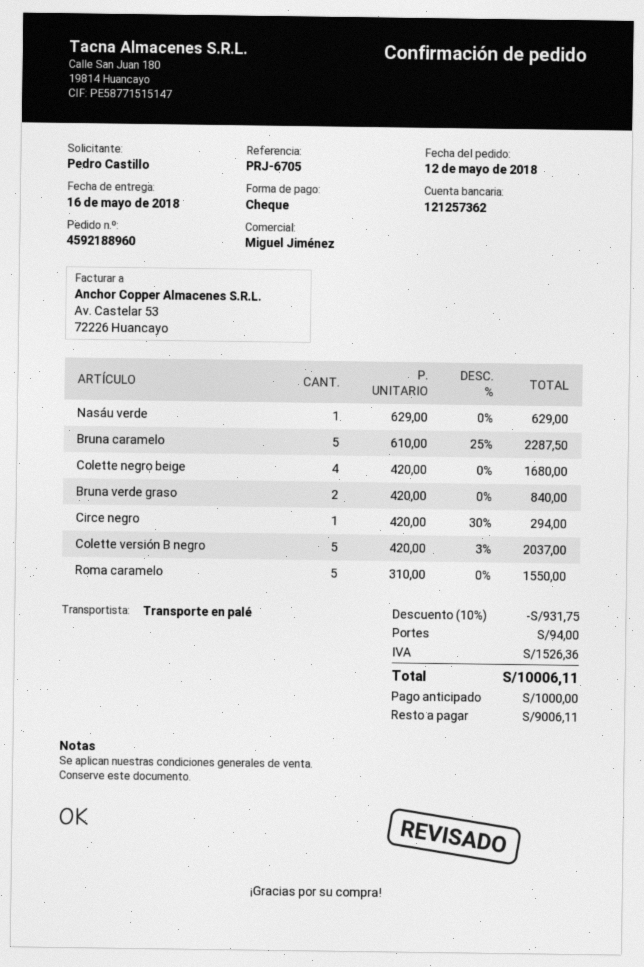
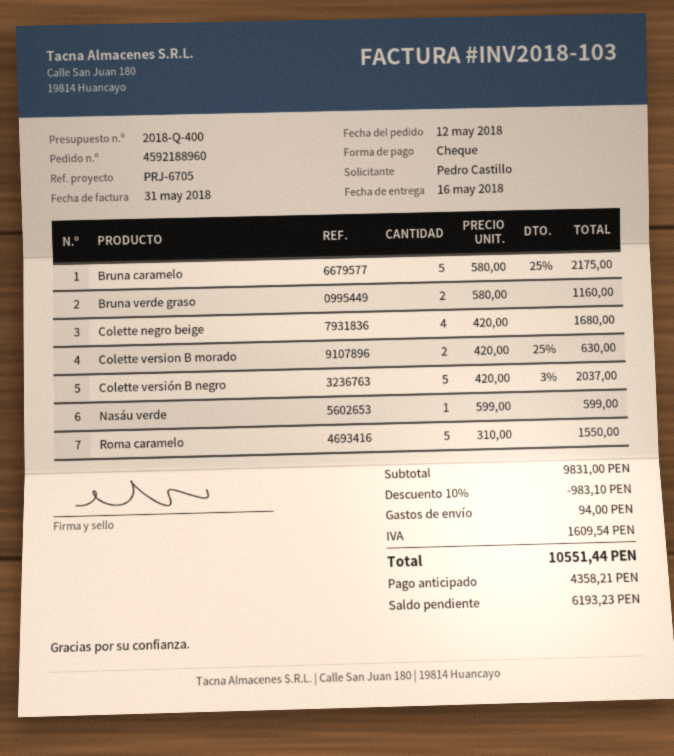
Nasáu verde: 1 x 629.00 = 629.00 -> 1 x 599.00 = 599.00
Bruna caramelo: 5 x 610.00 - 25% = 2287.50 -> 5 x 580.00 - 25% = 2175.00
Bruna verde graso: 2 x 420.00 = 840.00 -> 2 x 580.00 = 1160.00
Circe negro: 1 x 420.00 - 30% = 294.00 -> none
Colette version B morado: none -> 2 x 420.00 - 25% = 630.00
discount: 10% = 931.75 -> 10% = 983.10
tax: 1526.36 -> 1609.54
total: 10006.11 -> 10551.44
deposit: 1000.00 -> 4358.21
balance: 9006.11 -> 6193.23

